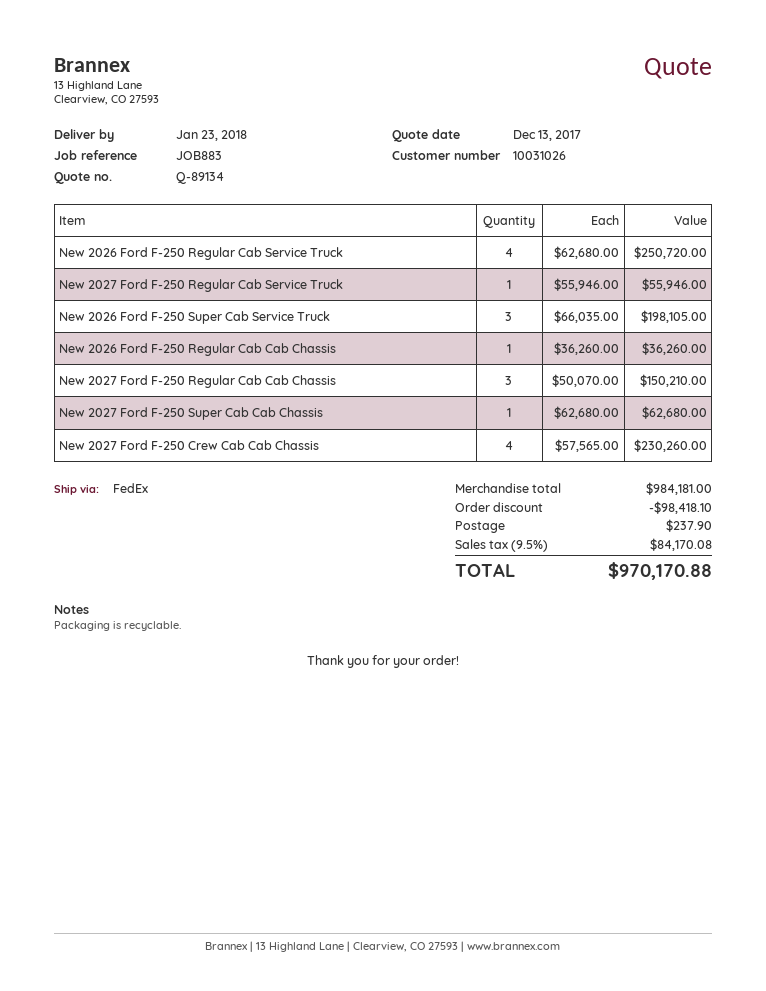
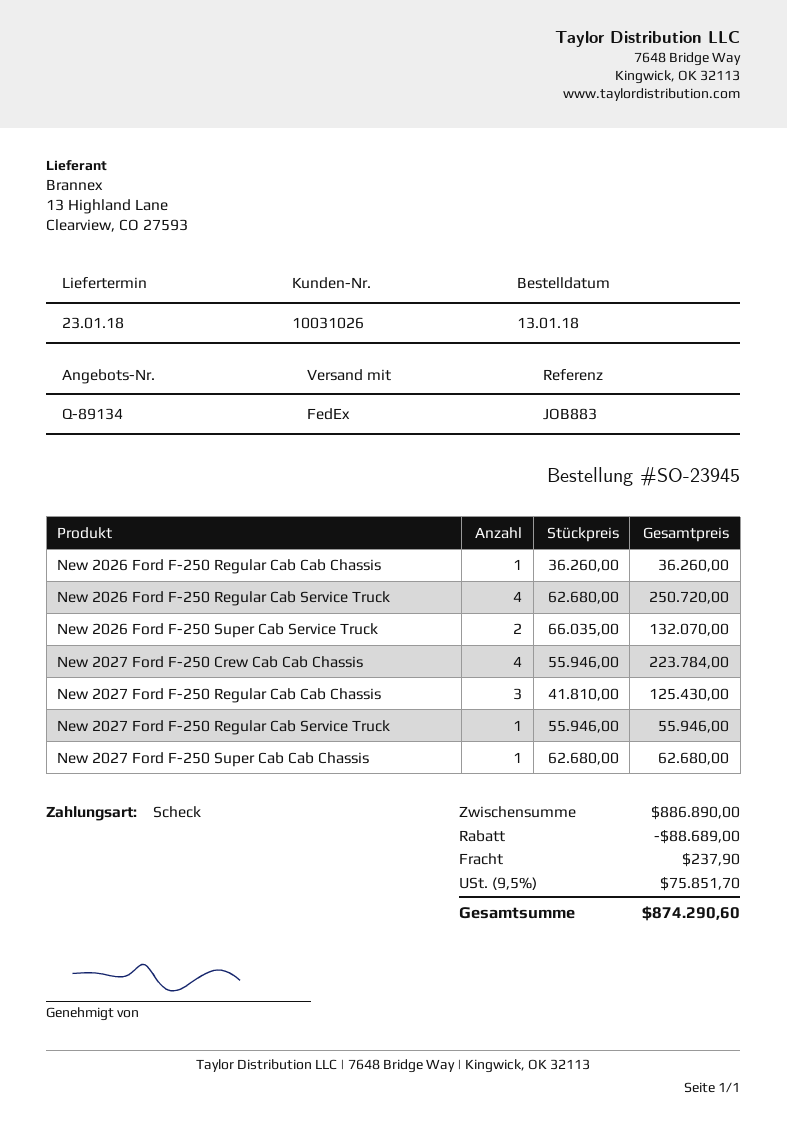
New 2026 Ford F-250 Super Cab Service Truck: 3 x 66035.00 = 198105.00 -> 2 x 66035.00 = 132070.00
New 2027 Ford F-250 Regular Cab Cab Chassis: 3 x 50070.00 = 150210.00 -> 3 x 41810.00 = 125430.00
New 2027 Ford F-250 Crew Cab Cab Chassis: 4 x 57565.00 = 230260.00 -> 4 x 55946.00 = 223784.00
subtotal: 984181.00 -> 886890.00
discount: 98418.10 -> 88689.00
tax: 9.5% = 84170.08 -> 9.5% = 75851.70
total: 970170.88 -> 874290.60

